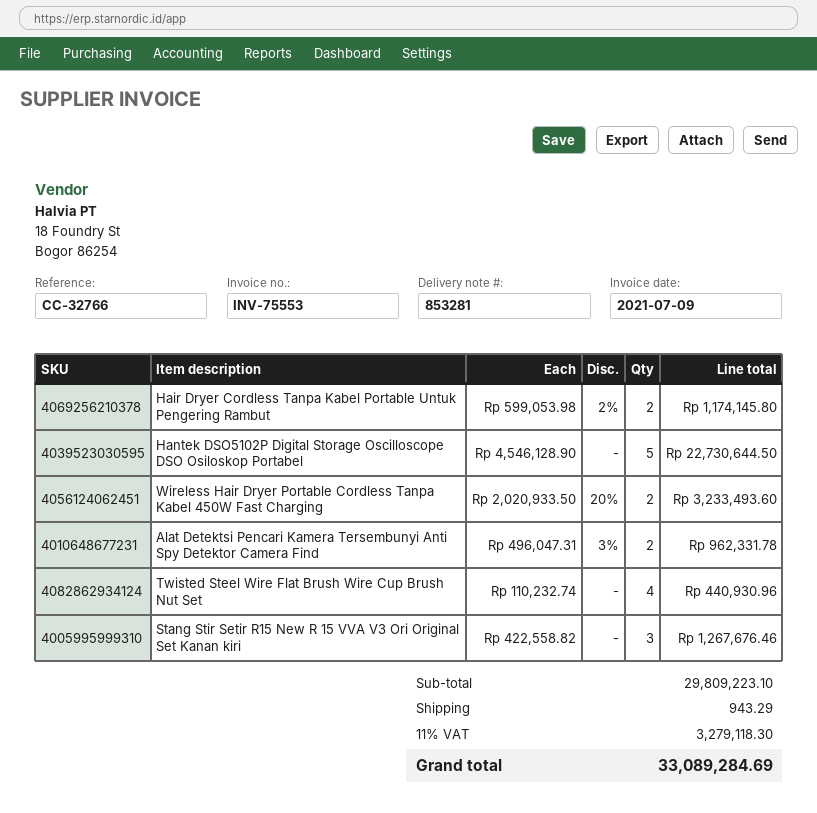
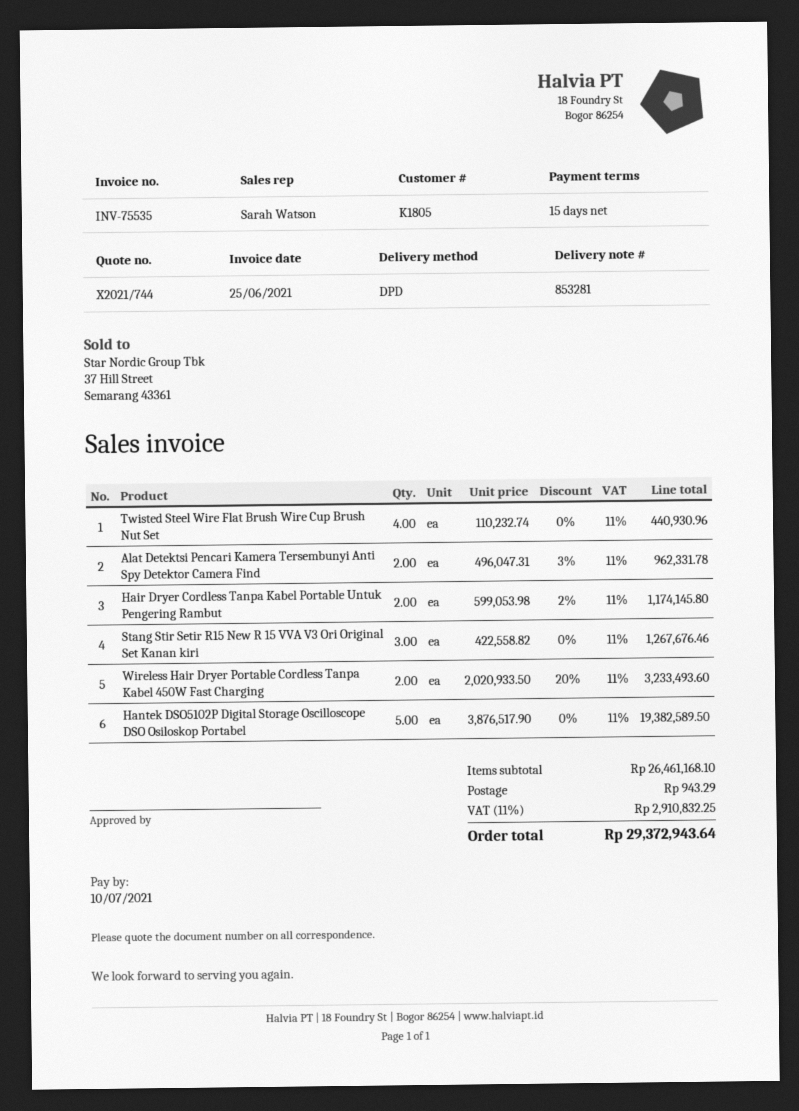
invoice number: INV-75553 -> INV-75535
invoice date: 2021-07-09 -> 2021-06-25
Hantek DSO5102P Digital Storage Oscilloscope DSO Osiloskop Portabel: 5 x 4546128.90 = 22730644.50 -> 5 x 3876517.90 = 19382589.50
subtotal: 29809223.10 -> 26461168.10
tax: 11% = 3279118.30 -> 11% = 2910832.25
total: 33089284.69 -> 29372943.64

